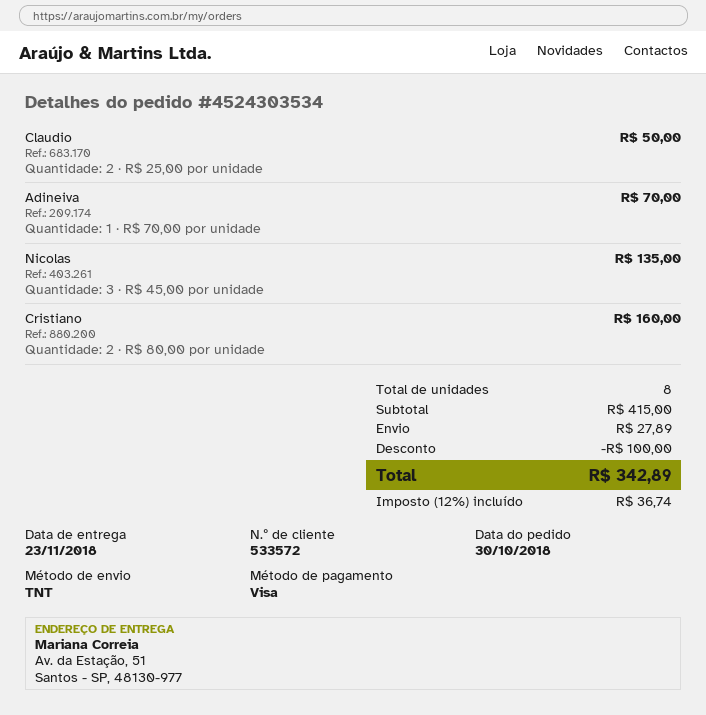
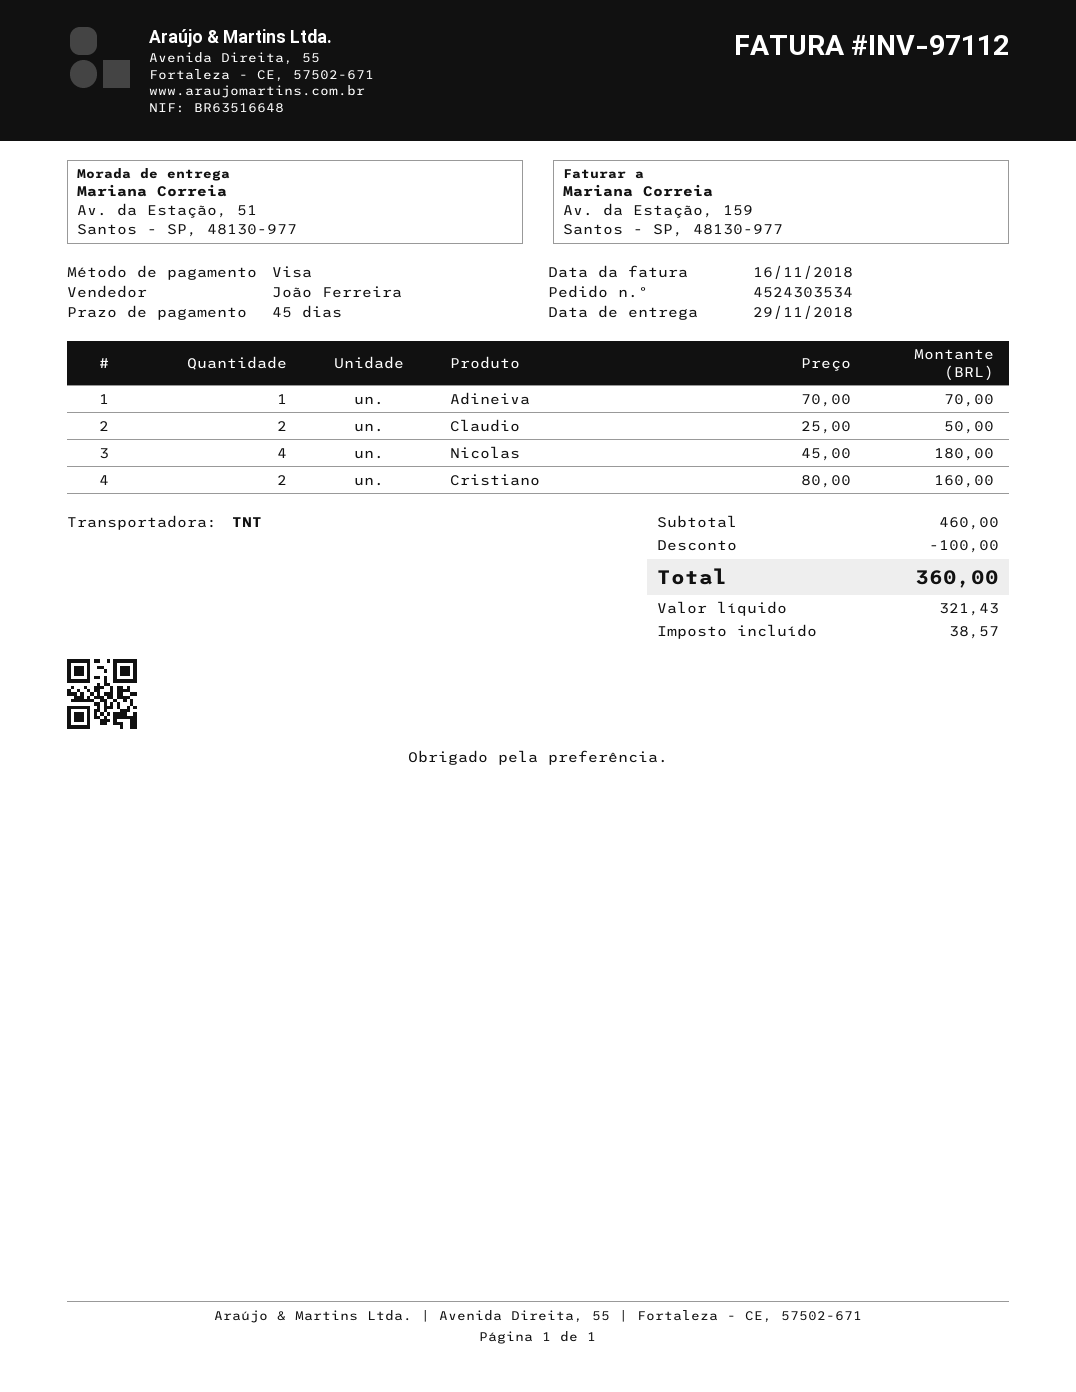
delivery date: 2018-11-23 -> 2018-11-29
Nicolas: 3 x 45.00 = 135.00 -> 4 x 45.00 = 180.00
subtotal: 415.00 -> 460.00
shipping: 27.89 -> none
tax: 36.74 -> 38.57
total: 342.89 -> 360.00

